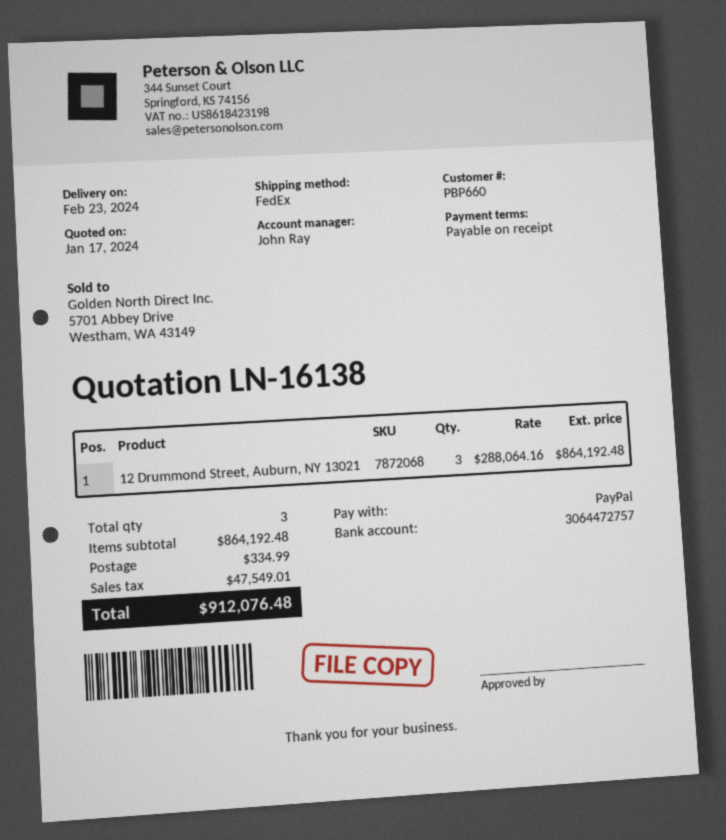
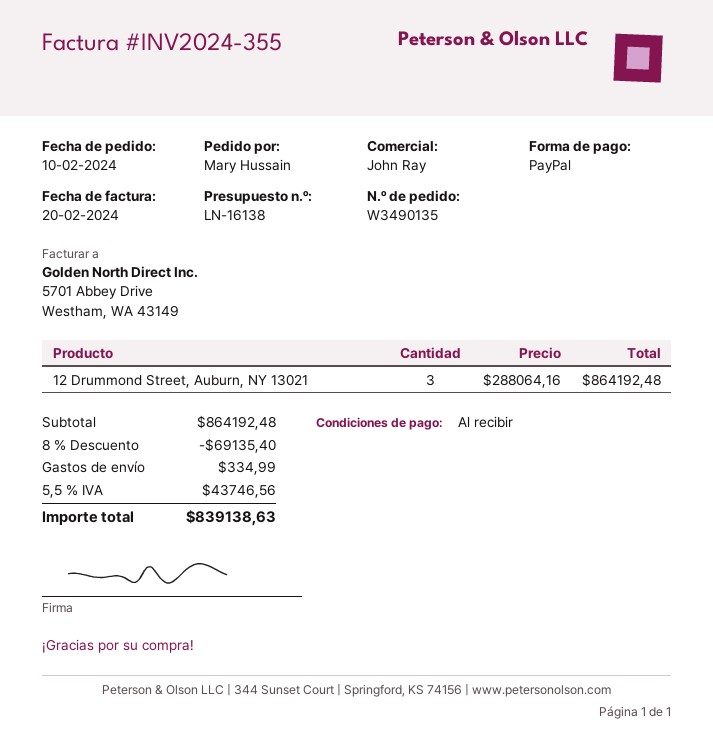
discount: none -> 8% = 69135.40
tax: 47549.01 -> 43746.56
total: 912076.48 -> 839138.63

